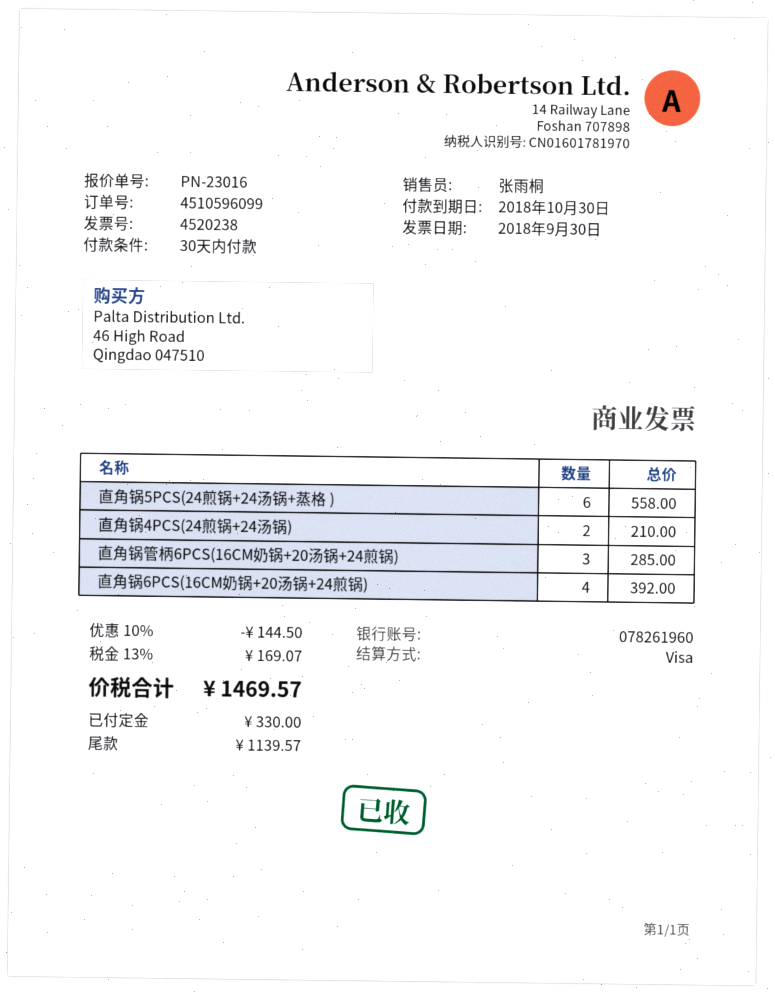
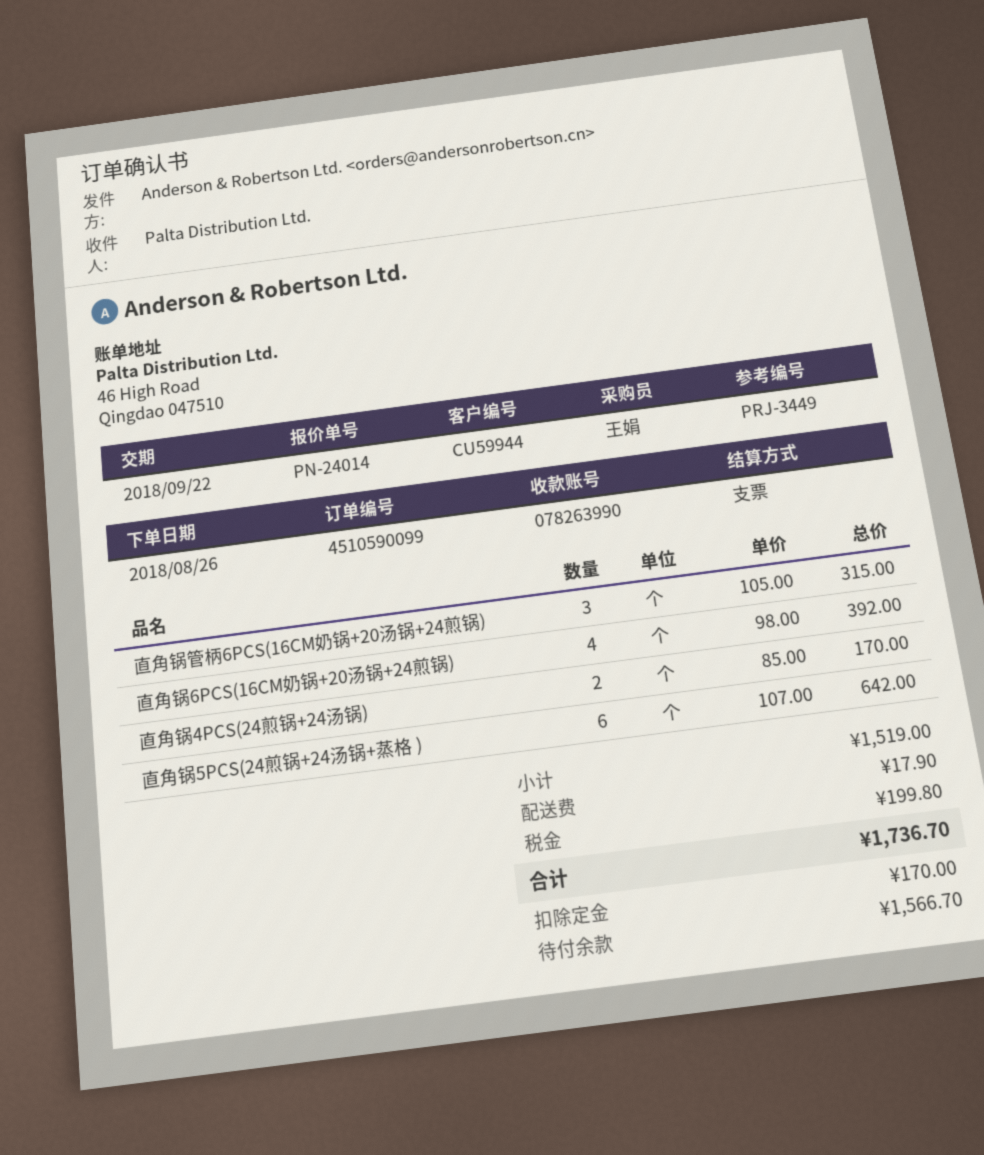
quote number: PN-23016 -> PN-24014
order number: 4510596099 -> 4510590099
payment method: Visa -> cheque
bank account: 078261960 -> 078263990
直角锅5PCS(24煎锅+24汤锅+蒸格 ): 6 for 558.00 -> 6 for 642.00
直角锅4PCS(24煎锅+24汤锅): 2 for 210.00 -> 2 for 170.00
直角锅管柄6PCS(16CM奶锅+20汤锅+24煎锅): 3 for 285.00 -> 3 for 315.00
discount: 10% = 144.50 -> none
shipping: none -> 17.90
tax: 169.07 -> 199.80
total: 1469.57 -> 1736.70
deposit: 330.00 -> 170.00
balance: 1139.57 -> 1566.70

